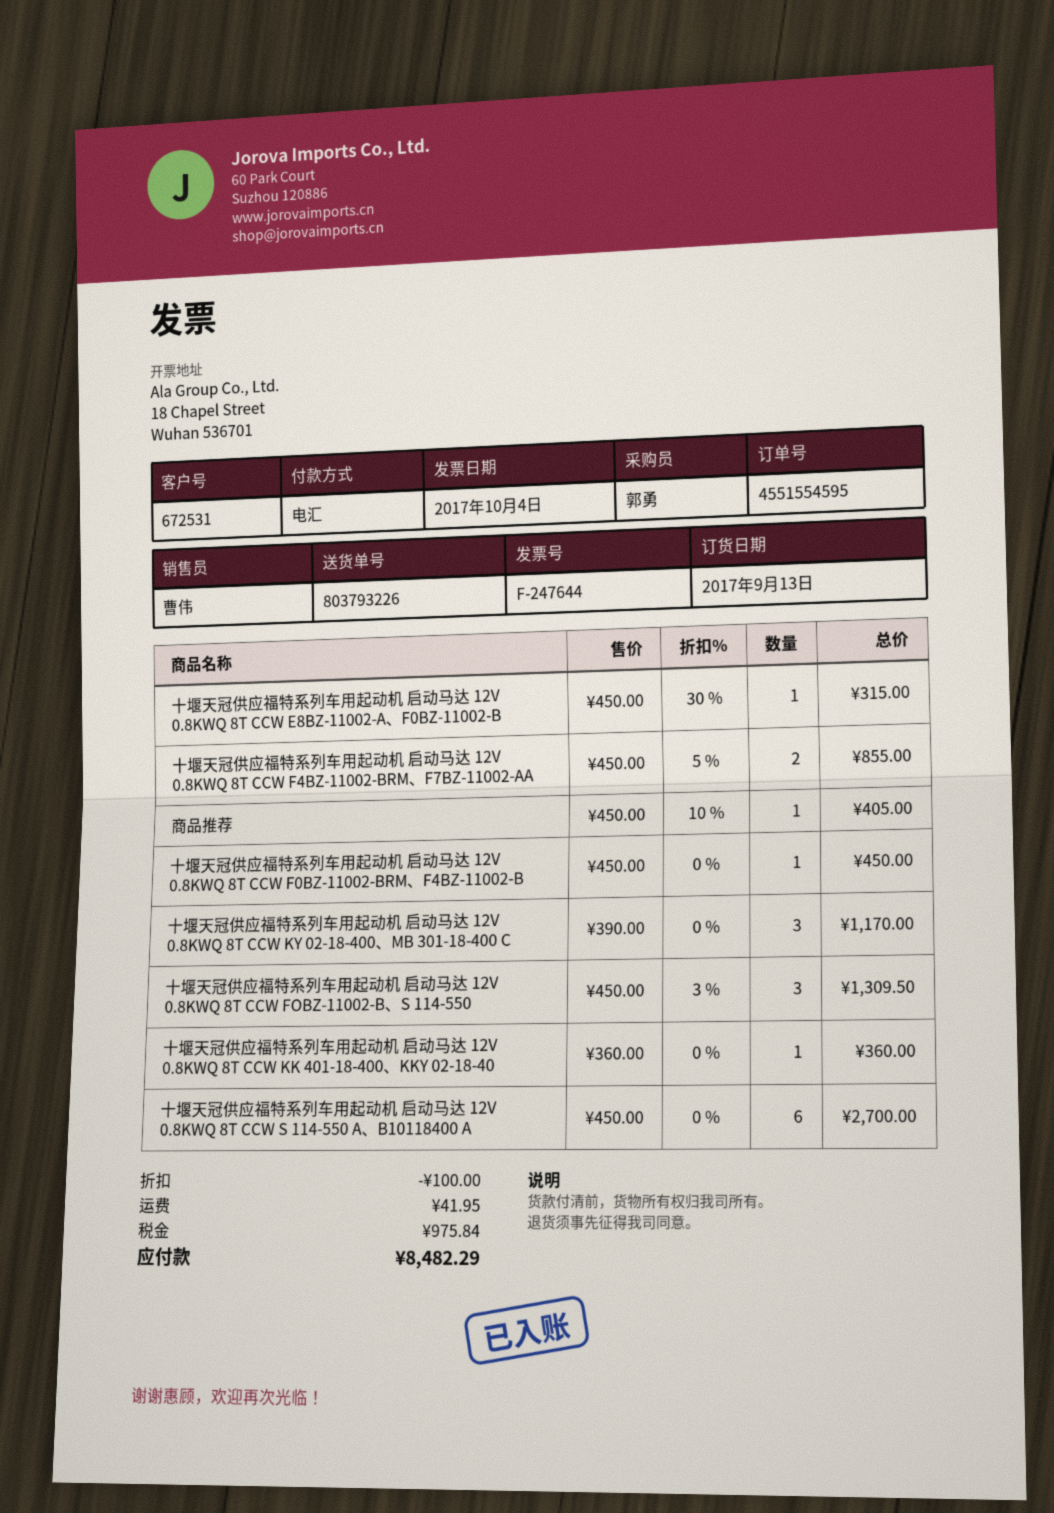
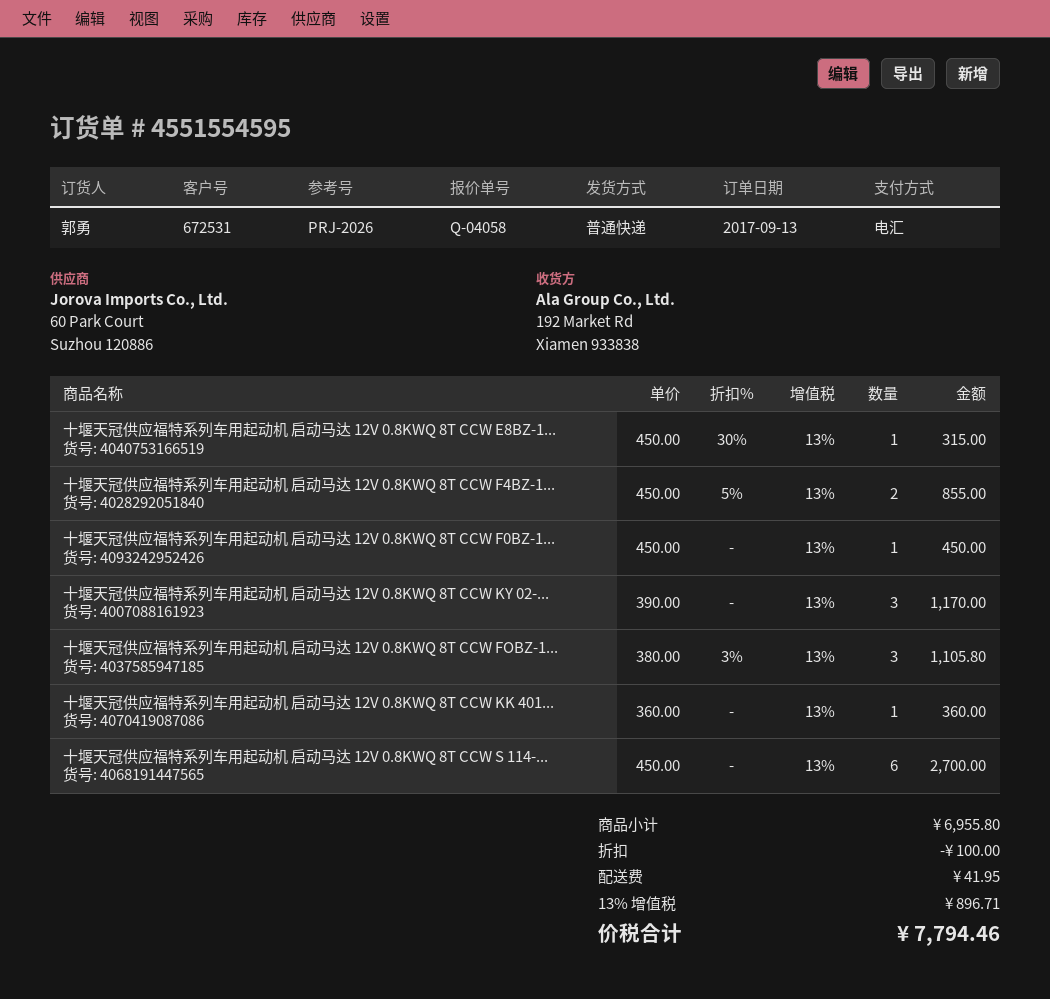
商品推荐: 1 x 450.00 - 10% = 405.00 -> none
十堰天冠供应福特系列车用起动机 启动马达 12V 0.8KWQ 8T CCW FOBZ-11002-B、S 114-550: 3 x 450.00 - 3% = 1309.50 -> 3 x 380.00 - 3% = 1105.80
tax: 975.84 -> 896.71
total: 8482.29 -> 7794.46

